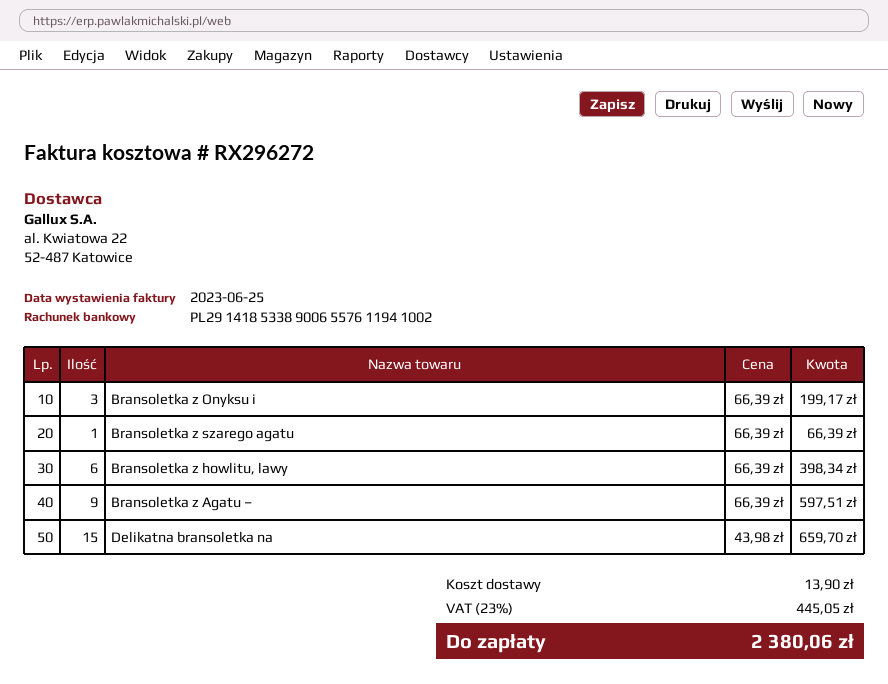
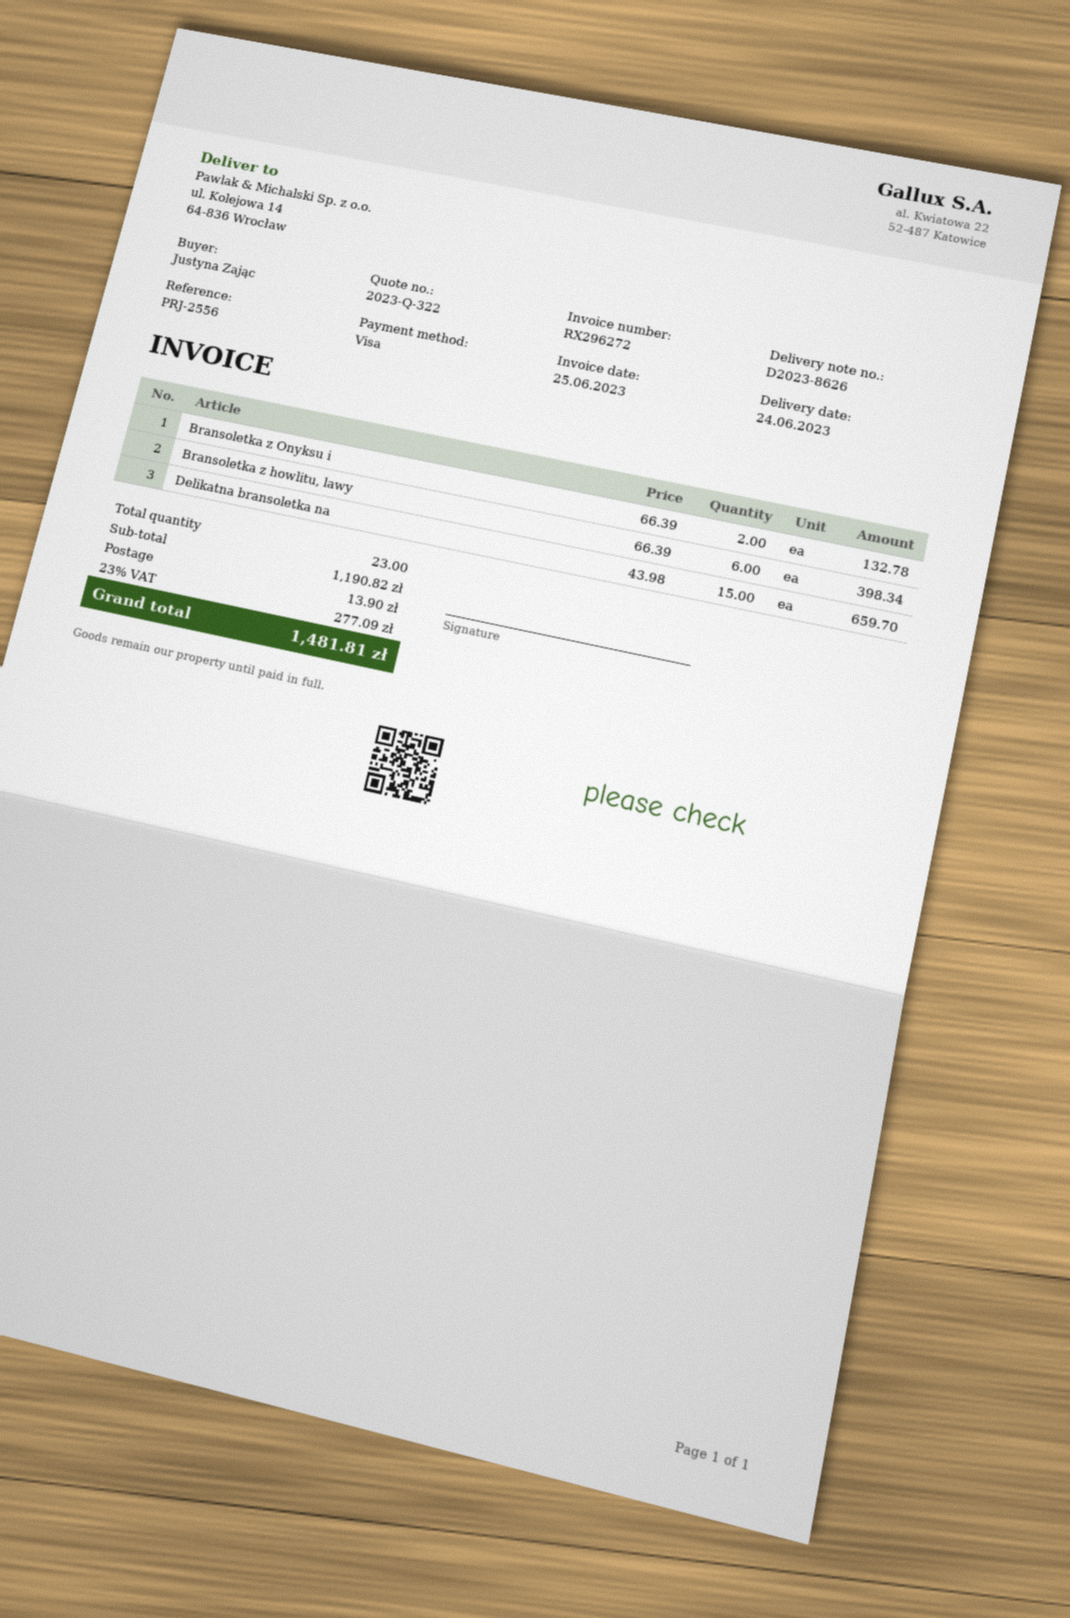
Bransoletka z Onyksu i: 3 x 66.39 = 199.17 -> 2 x 66.39 = 132.78
Bransoletka z szarego agatu: 1 x 66.39 = 66.39 -> none
Bransoletka z Agatu –: 9 x 66.39 = 597.51 -> none
tax: 23% = 445.05 -> 23% = 277.09
total: 2380.06 -> 1481.81

